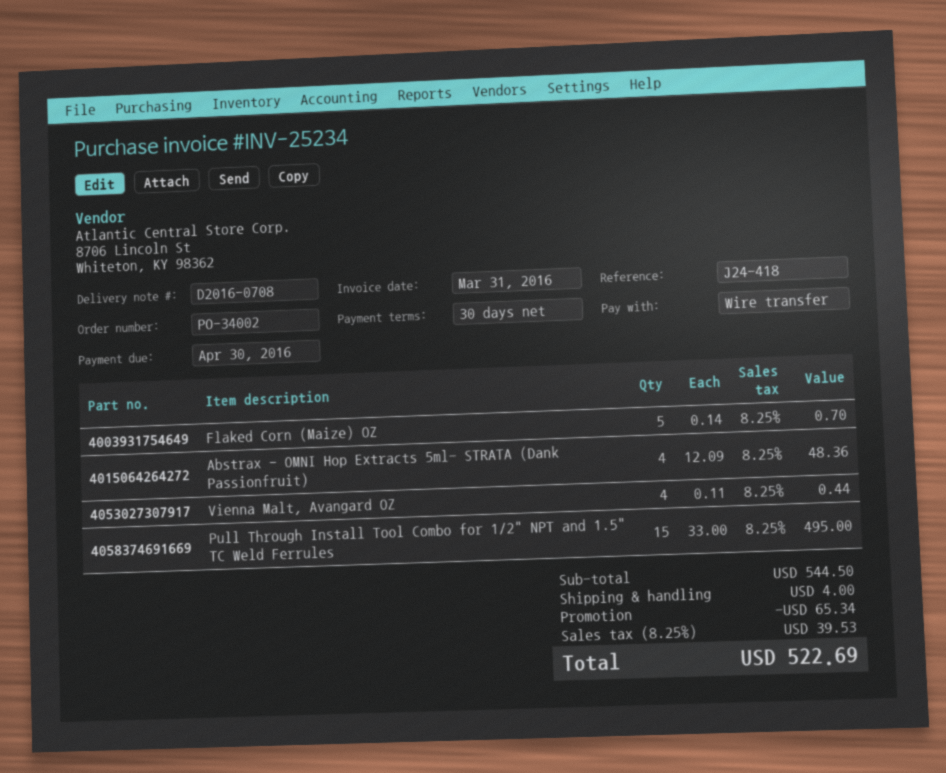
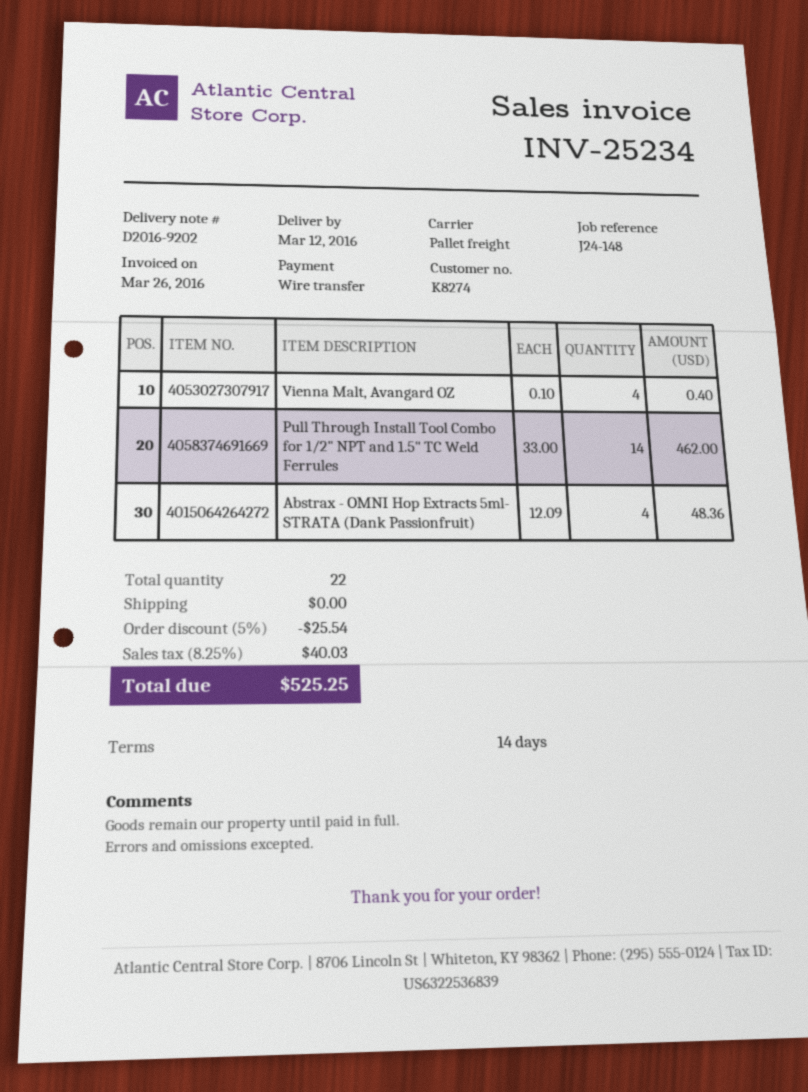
delivery note number: D2016-0708 -> D2016-9202
invoice date: 2016-03-31 -> 2016-03-26
payment terms: 30 days -> 14 days
reference: J24-418 -> J24-148
Flaked Corn (Maize) OZ: 5 x 0.14 = 0.70 -> none
Vienna Malt, Avangard OZ: 4 x 0.11 = 0.44 -> 4 x 0.10 = 0.40
Pull Through Install Tool Combo for 1/2" NPT and 1.5" TC Weld Ferrules: 15 x 33.00 = 495.00 -> 14 x 33.00 = 462.00
discount: 65.34 -> 25.54
shipping: 4.00 -> 0.00
tax: 8.25% = 39.53 -> 8.25% = 40.03
total: 522.69 -> 525.25

